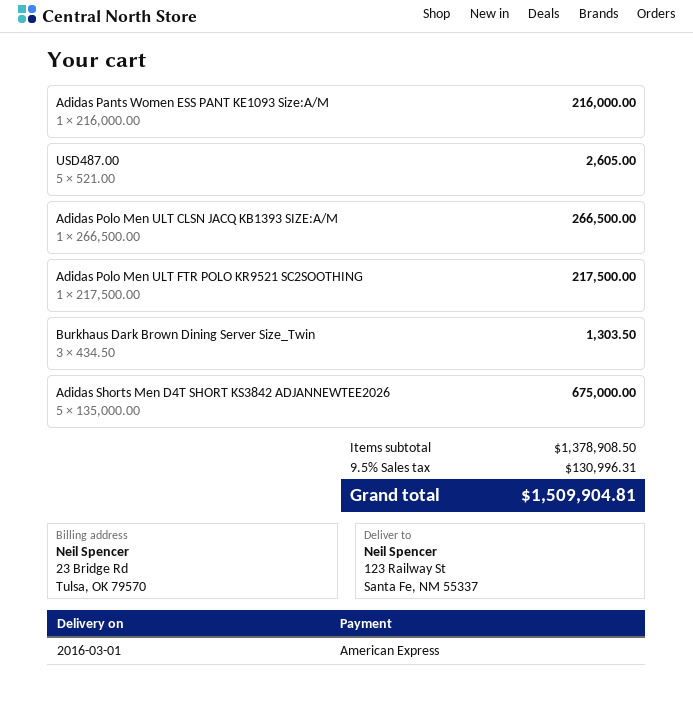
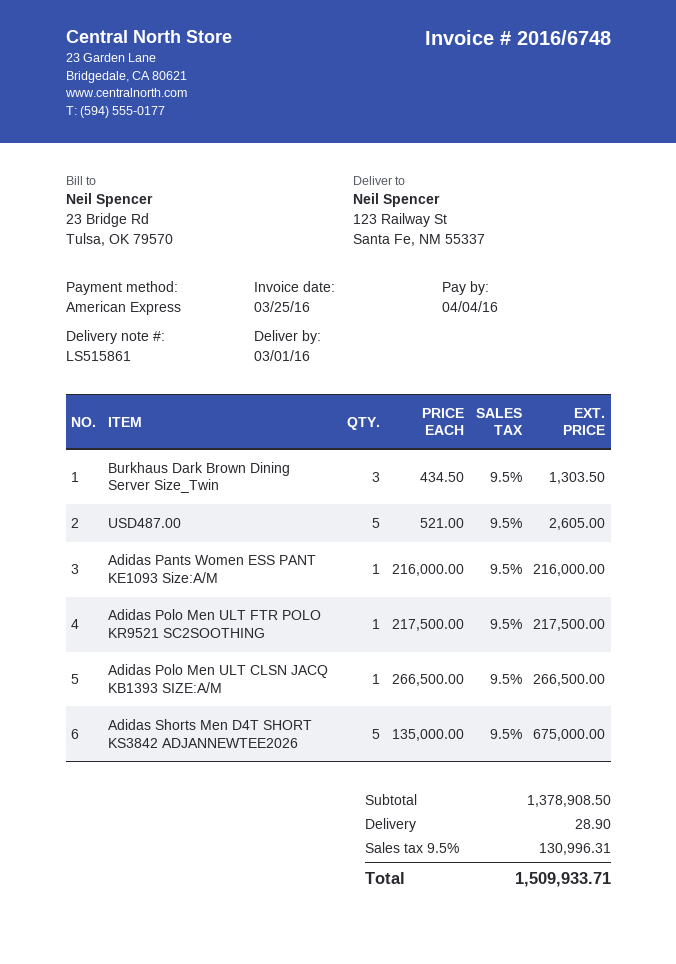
shipping: none -> 28.90
total: 1509904.81 -> 1509933.71

